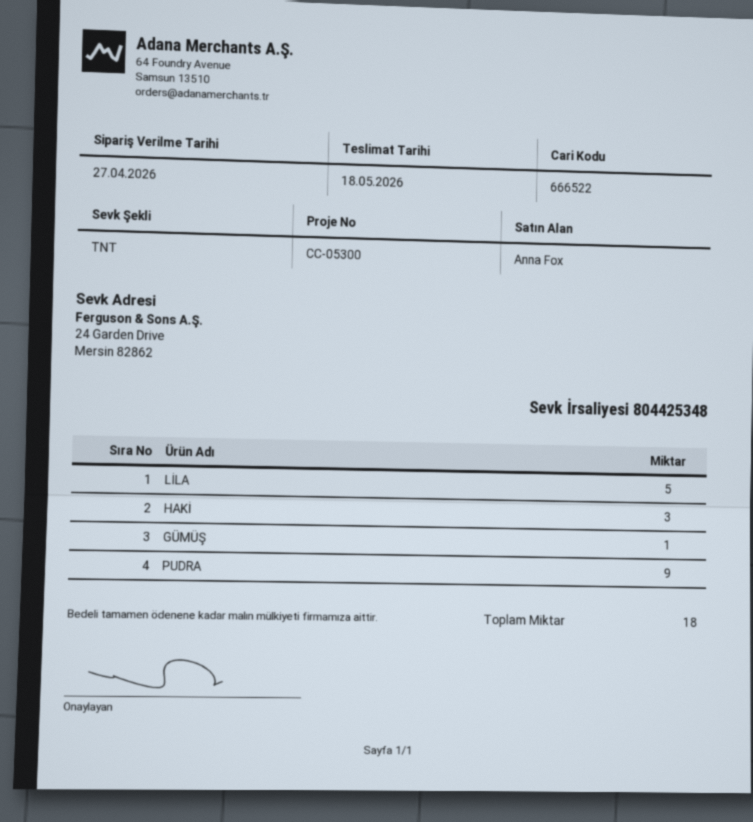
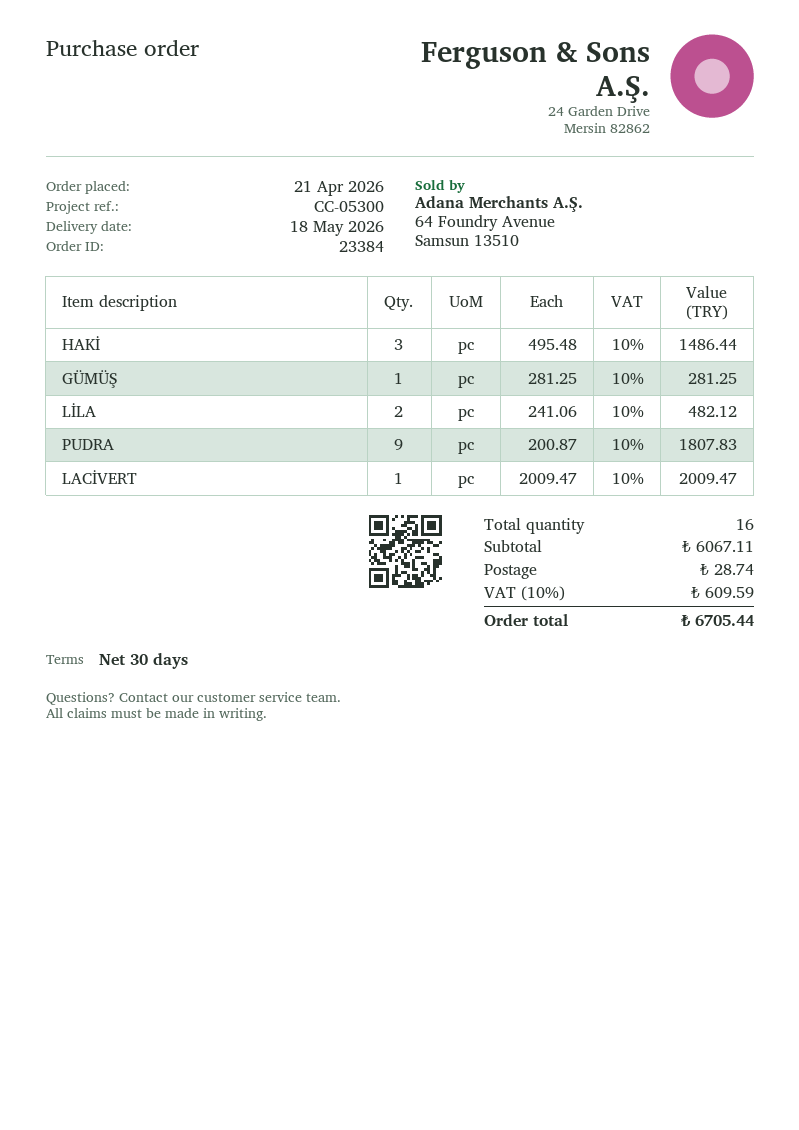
order date: 2026-04-27 -> 2026-04-21
LİLA: 5 -> 2
LACİVERT: none -> 1
total quantity: 18 -> 16

